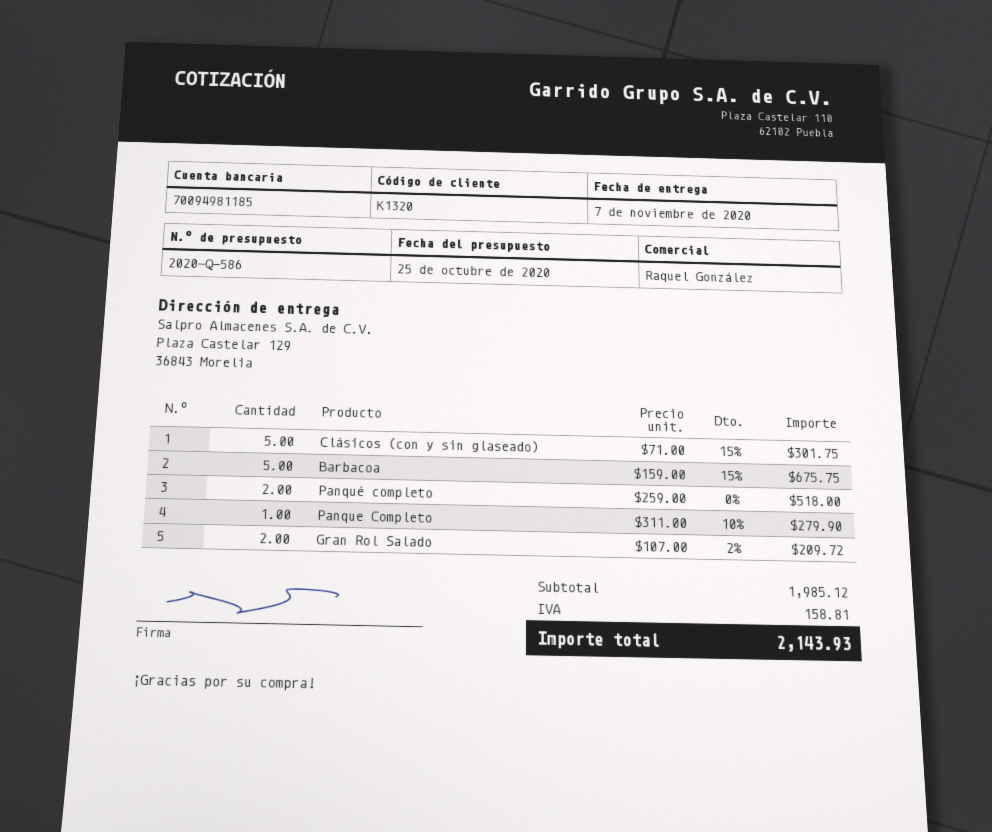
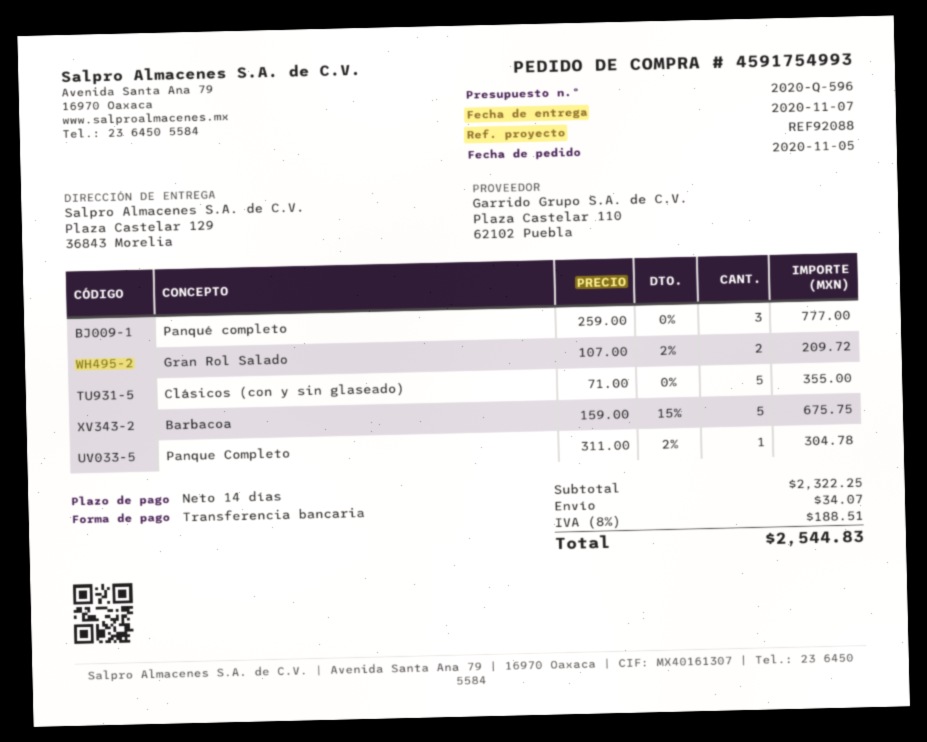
quote number: 2020-Q-586 -> 2020-Q-596
Clásicos (con y sin glaseado): 5 x 71.00 - 15% = 301.75 -> 5 x 71.00 = 355.00
Panqué completo: 2 x 259.00 = 518.00 -> 3 x 259.00 = 777.00
Panque Completo: 1 x 311.00 - 10% = 279.90 -> 1 x 311.00 - 2% = 304.78
subtotal: 1985.12 -> 2322.25
shipping: none -> 34.07
tax: 158.81 -> 188.51
total: 2143.93 -> 2544.83

